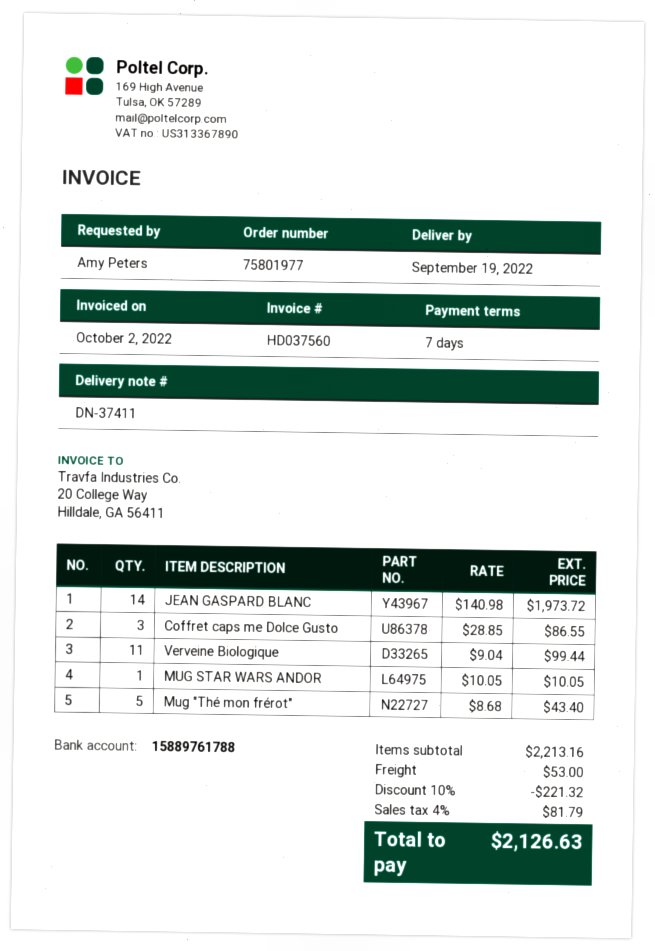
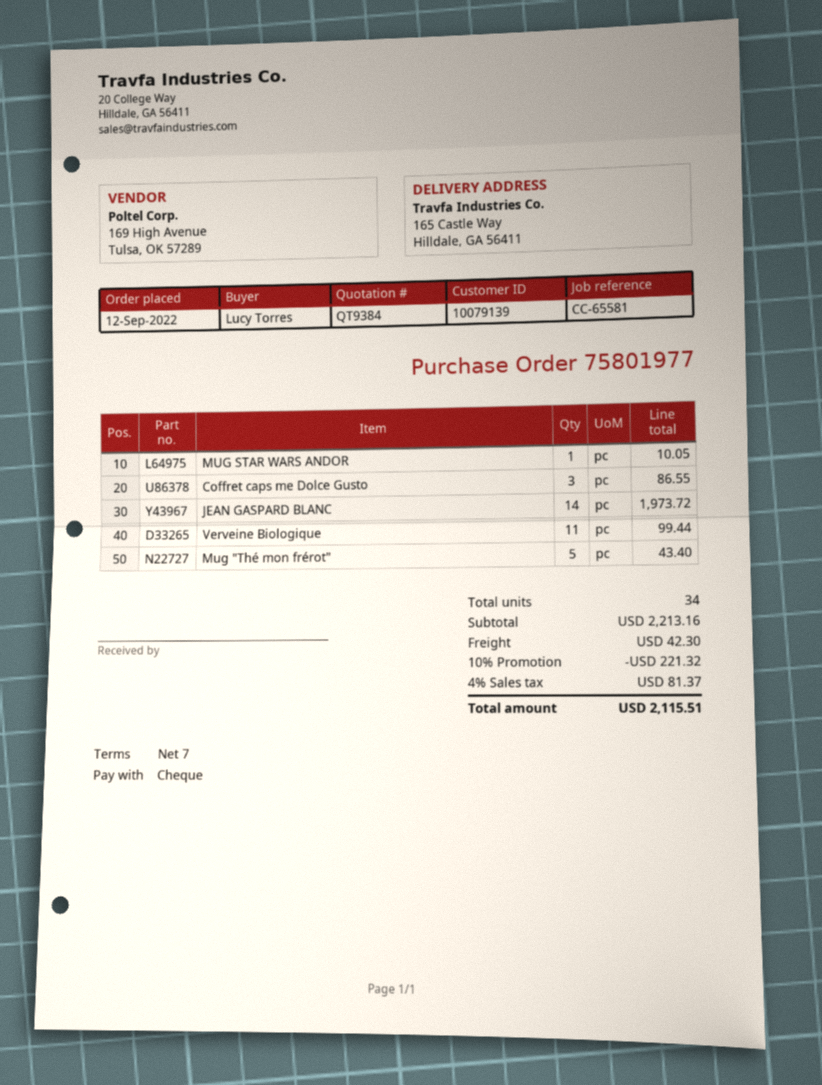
ordered by: Amy Peters -> Lucy Torres
shipping: 53.00 -> 42.30
tax: 4% = 81.79 -> 4% = 81.37
total: 2126.63 -> 2115.51

